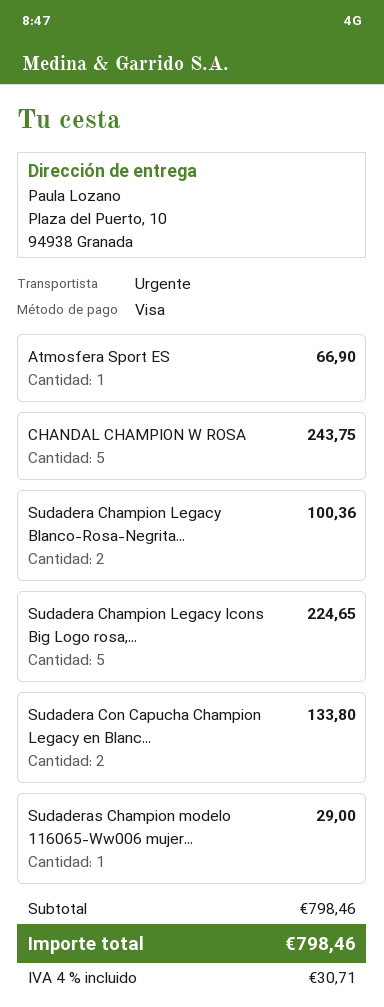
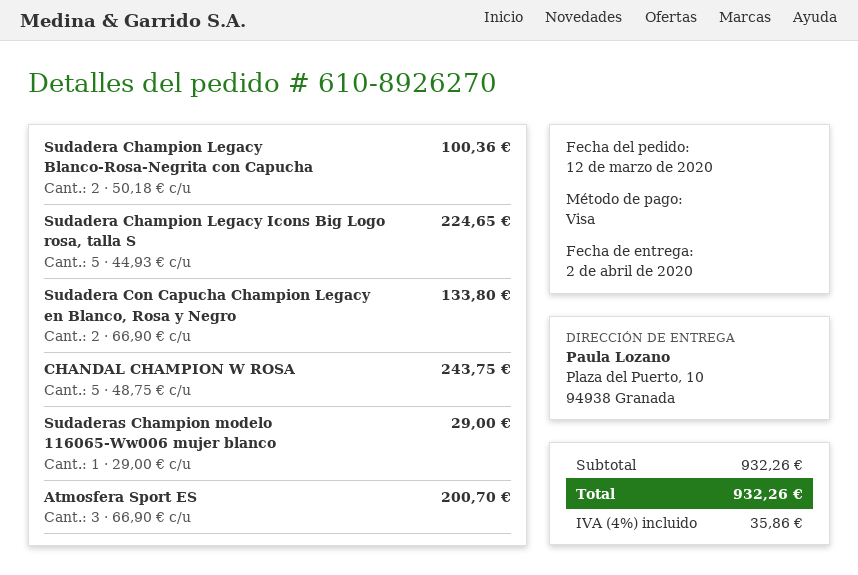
Atmosfera Sport ES: 1 for 66.90 -> 3 for 200.70
subtotal: 798.46 -> 932.26
tax: 4% = 30.71 -> 4% = 35.86
total: 798.46 -> 932.26

